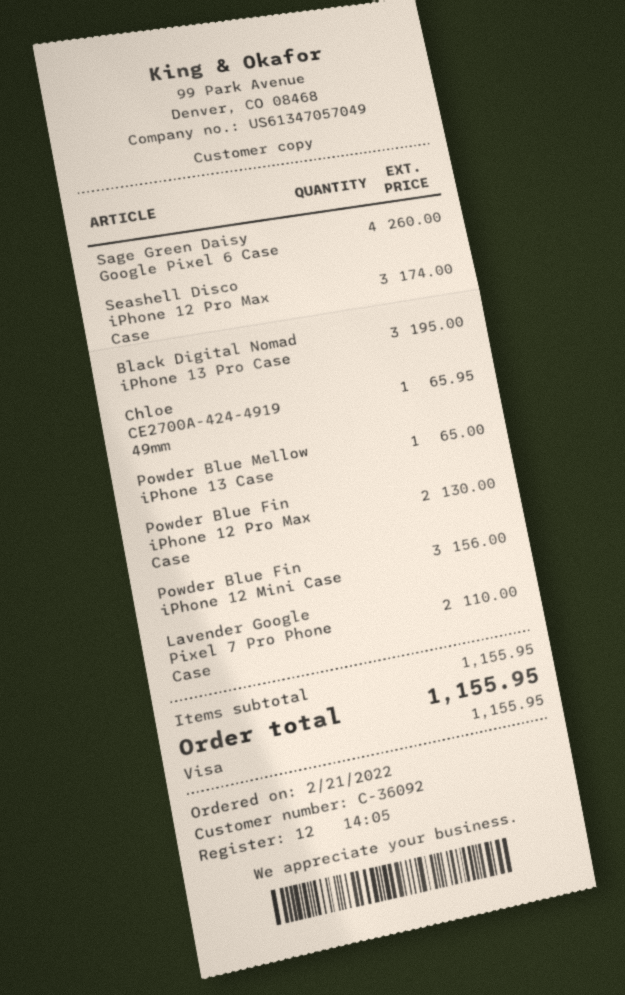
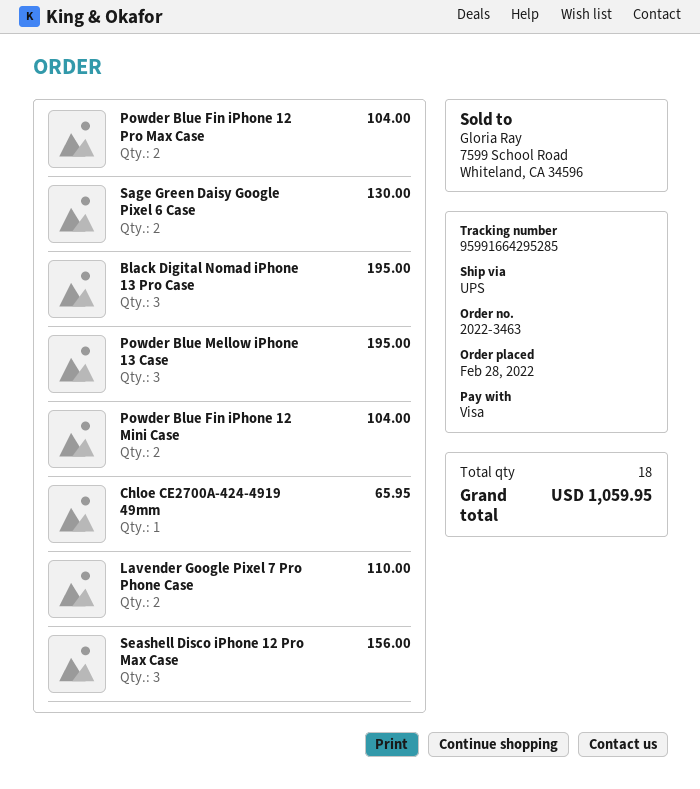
order date: 2022-02-21 -> 2022-02-28
Sage Green Daisy Google Pixel 6 Case: 4 for 260.00 -> 2 for 130.00
Seashell Disco iPhone 12 Pro Max Case: 3 for 174.00 -> 3 for 156.00
Powder Blue Mellow iPhone 13 Case: 1 for 65.00 -> 3 for 195.00
Powder Blue Fin iPhone 12 Pro Max Case: 2 for 130.00 -> 2 for 104.00
Powder Blue Fin iPhone 12 Mini Case: 3 for 156.00 -> 2 for 104.00
total: 1155.95 -> 1059.95

